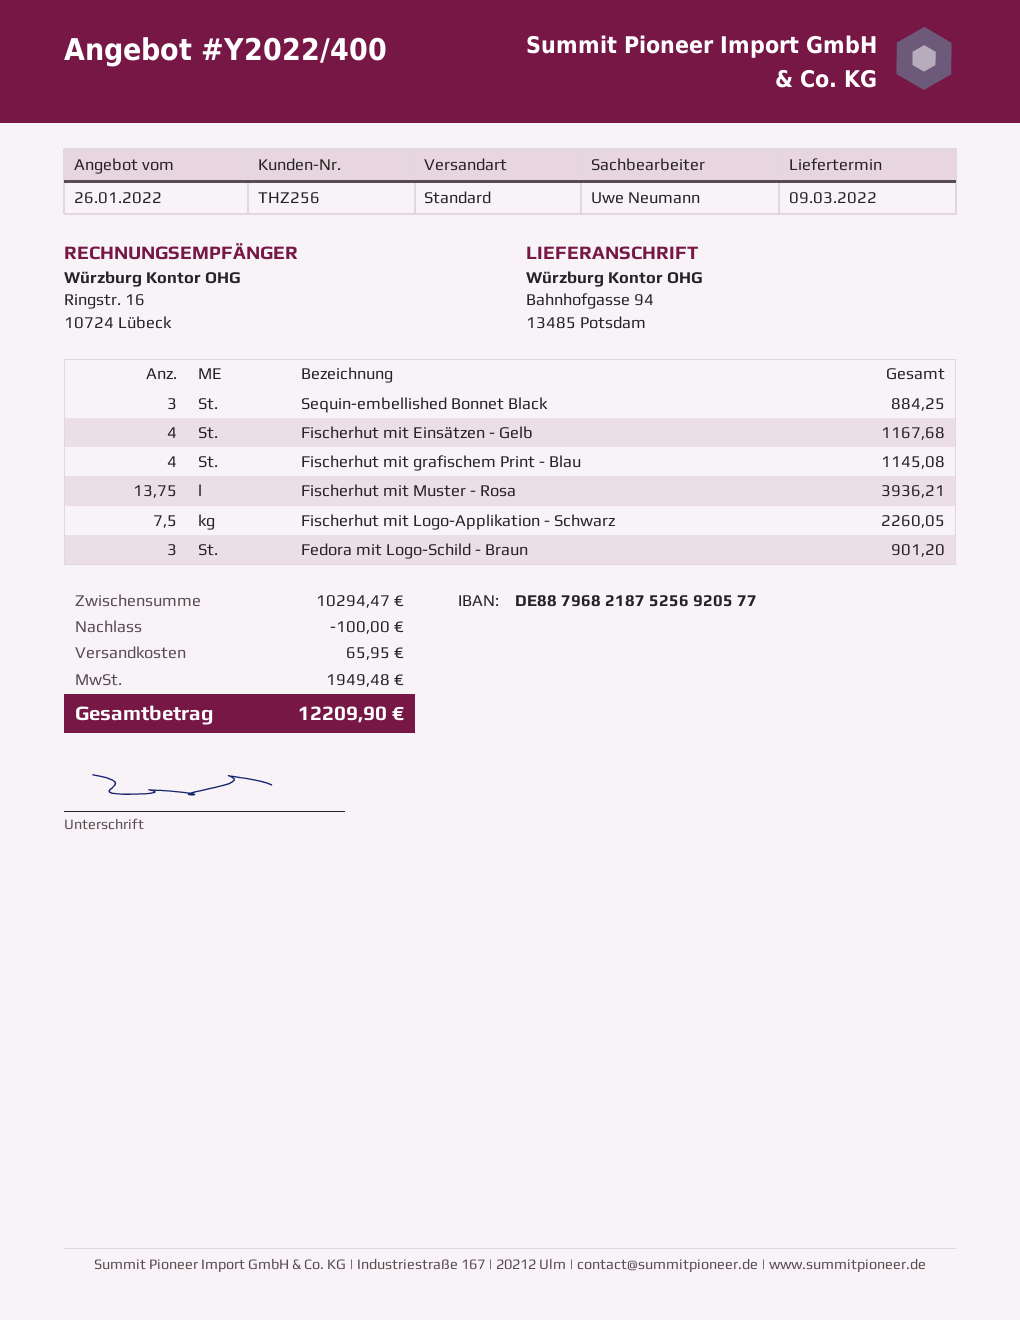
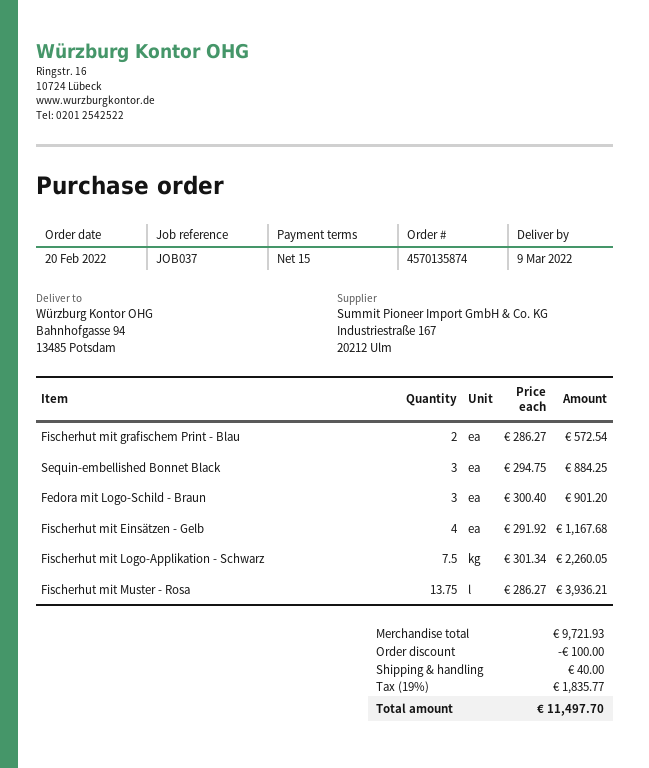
Fischerhut mit grafischem Print - Blau: 4 for 1145.08 -> 2 for 572.54
subtotal: 10294.47 -> 9721.93
shipping: 65.95 -> 40.00
tax: 1949.48 -> 1835.77
total: 12209.90 -> 11497.70

